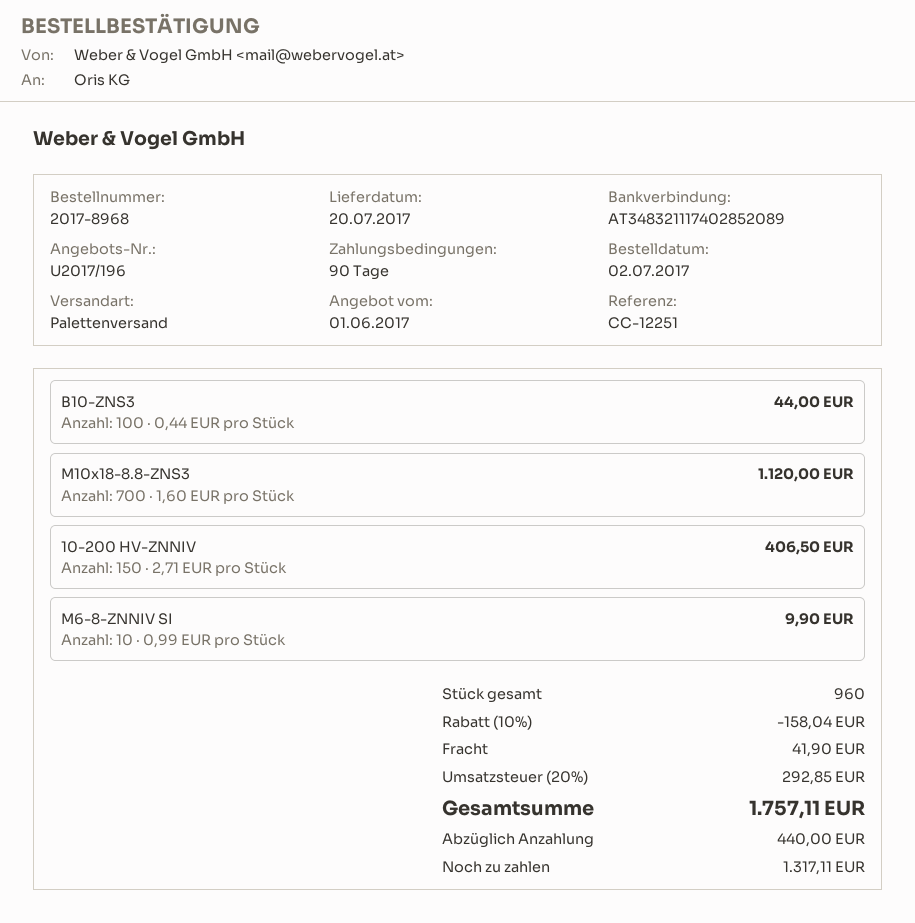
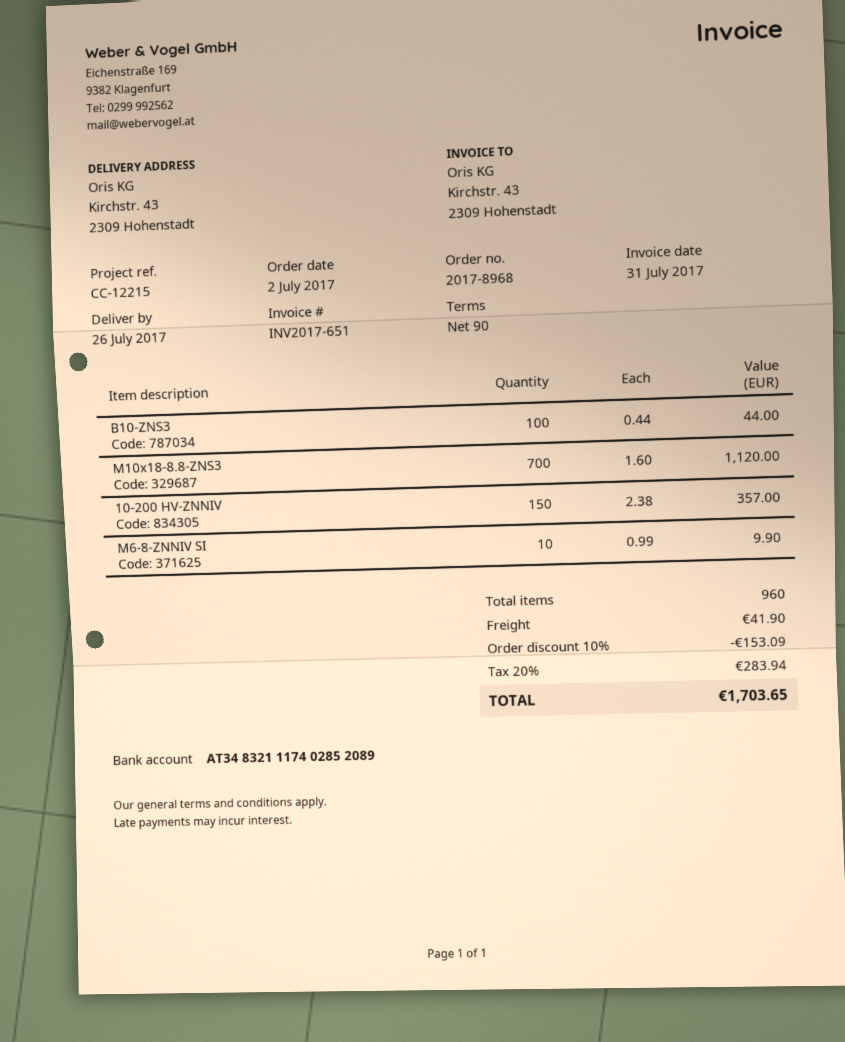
delivery date: 2017-07-20 -> 2017-07-26
reference: CC-12251 -> CC-12215
10-200 HV-ZNNIV: 150 x 2.71 = 406.50 -> 150 x 2.38 = 357.00
discount: 10% = 158.04 -> 10% = 153.09
tax: 20% = 292.85 -> 20% = 283.94
total: 1757.11 -> 1703.65

